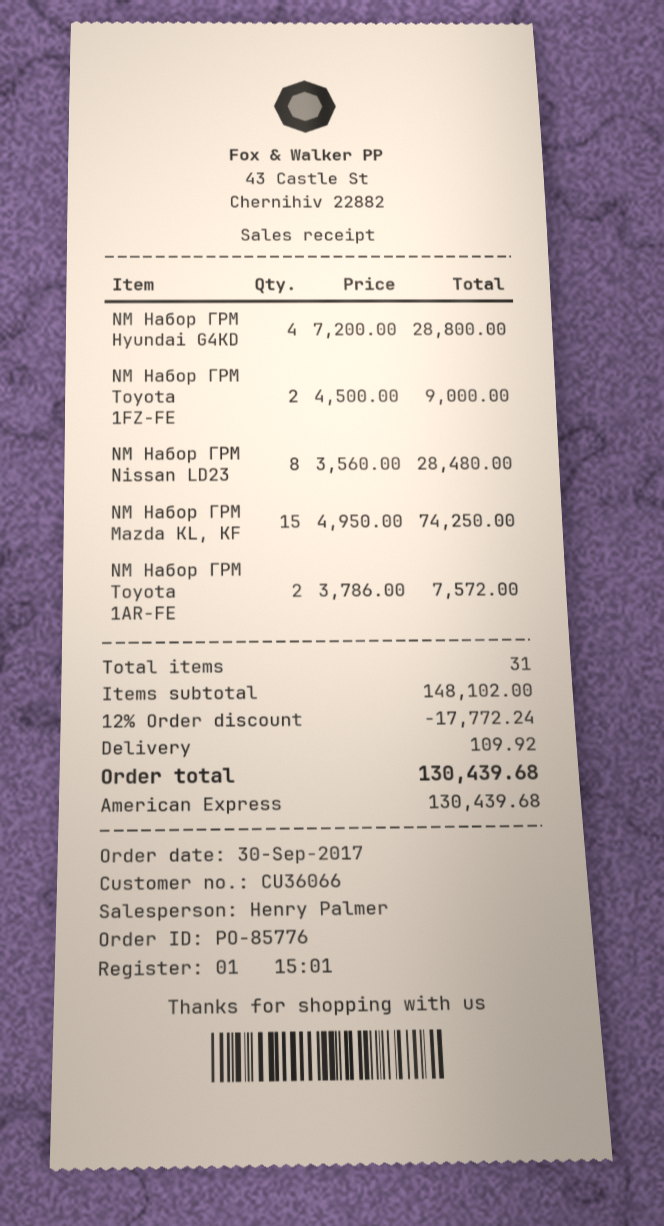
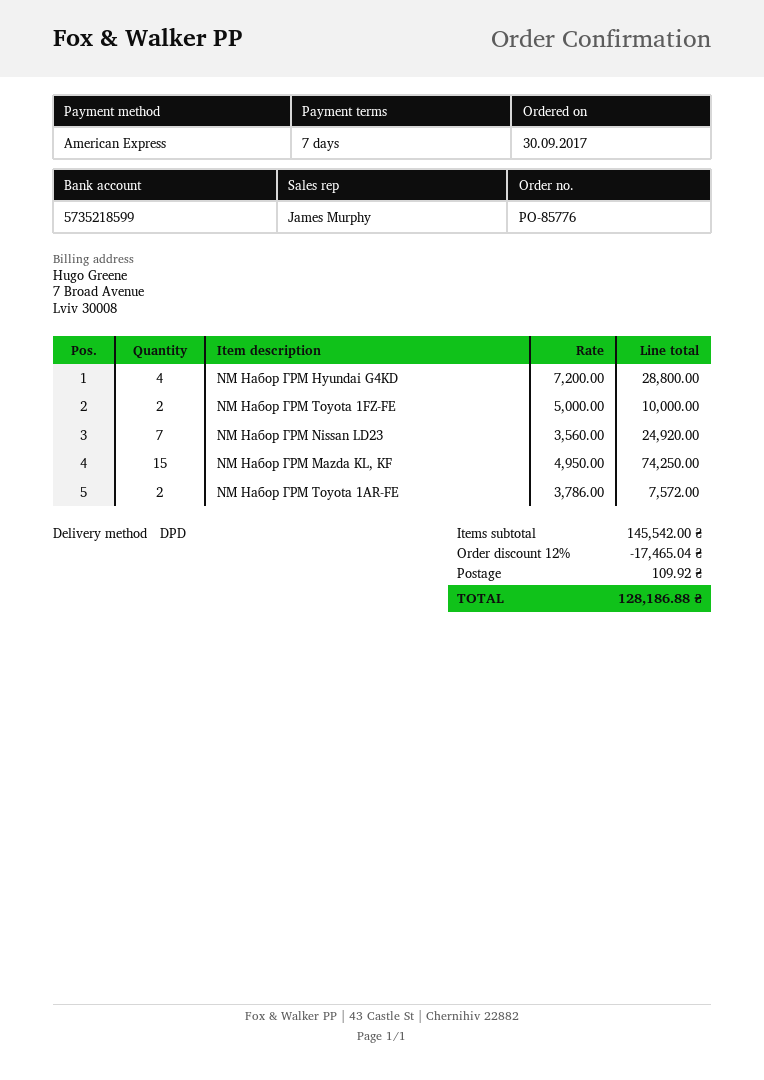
sales rep: Henry Palmer -> James Murphy
NM Набор ГРМ Toyota 1FZ-FE: 2 x 4500.00 = 9000.00 -> 2 x 5000.00 = 10000.00
NM Набор ГРМ Nissan LD23: 8 x 3560.00 = 28480.00 -> 7 x 3560.00 = 24920.00
subtotal: 148102.00 -> 145542.00
discount: 12% = 17772.24 -> 12% = 17465.04
total: 130439.68 -> 128186.88

